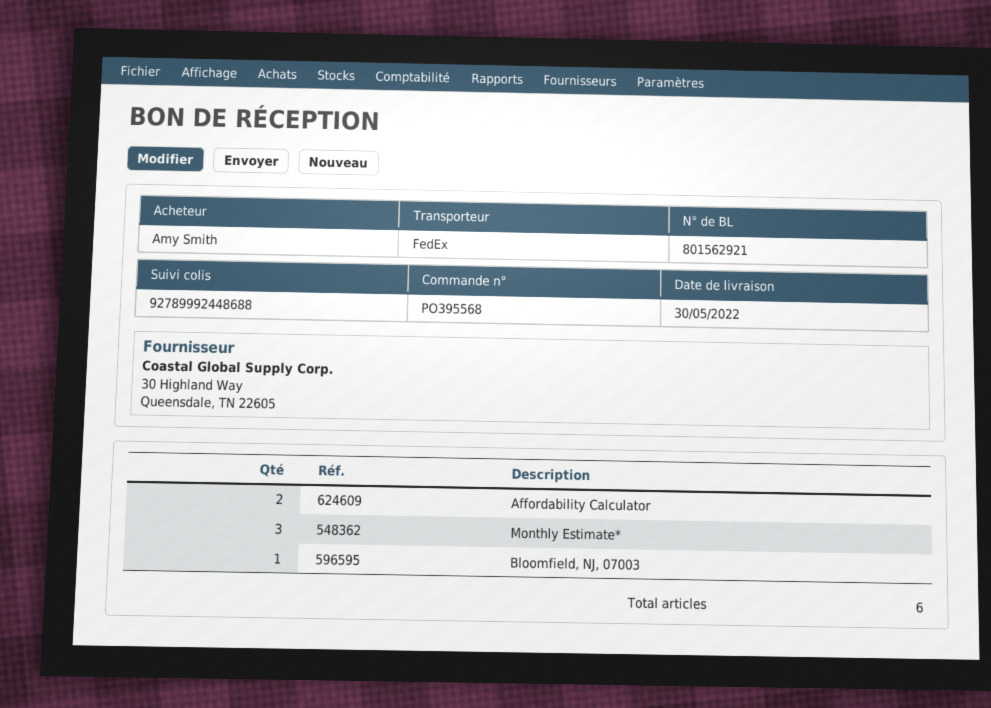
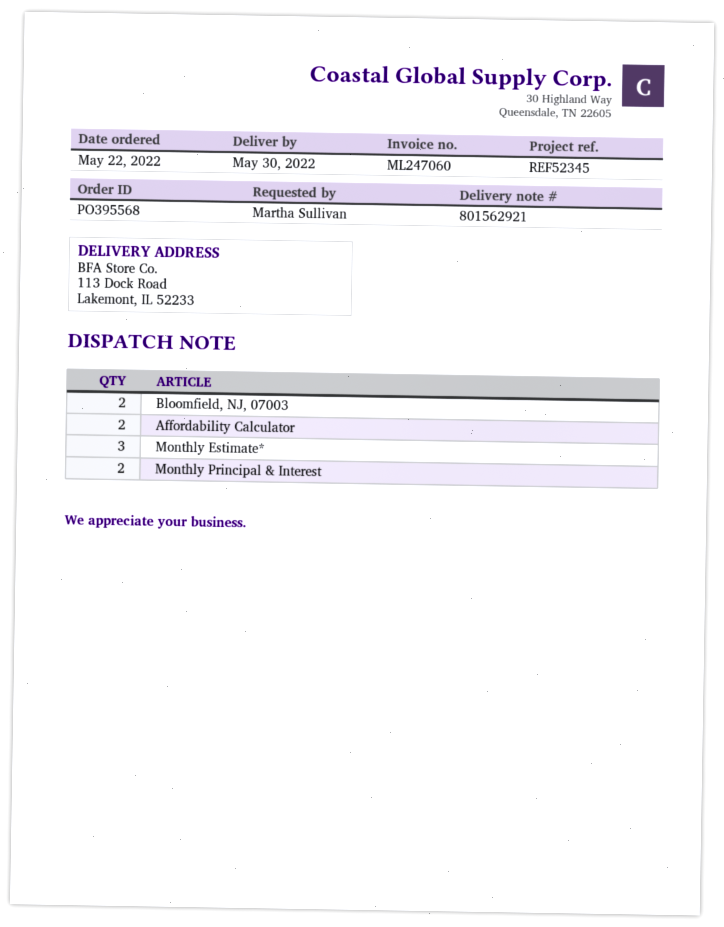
ordered by: Amy Smith -> Martha Sullivan
Bloomfield, NJ, 07003: 1 -> 2
Monthly Principal & Interest: none -> 2

